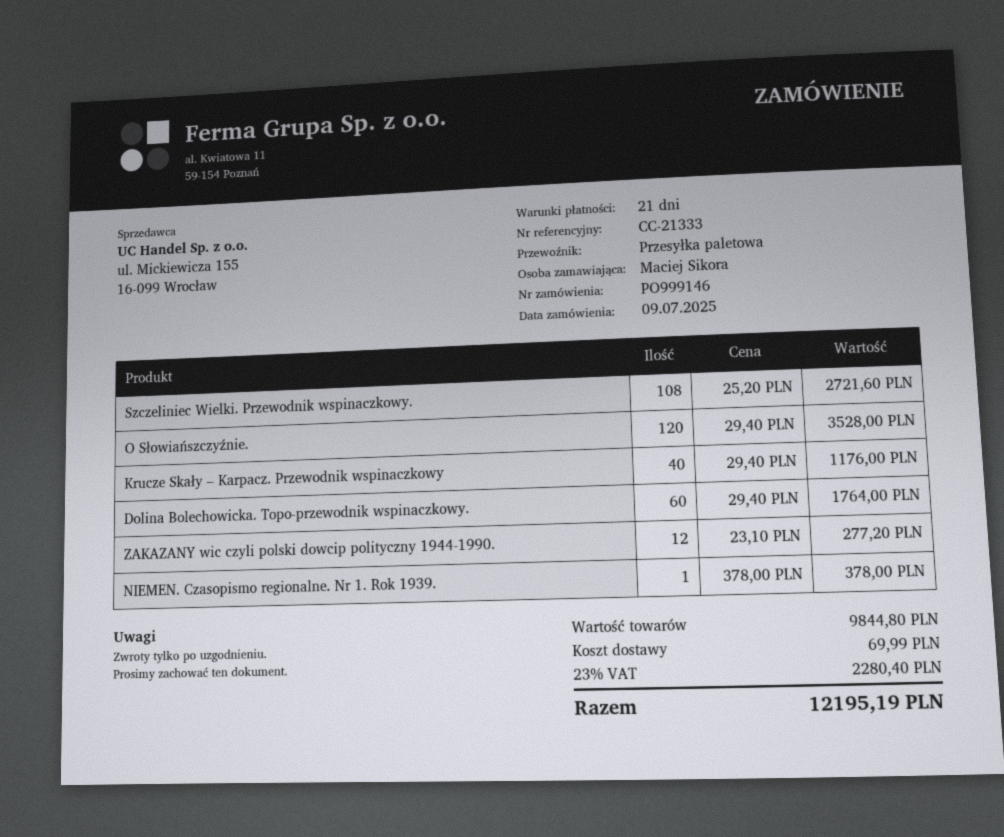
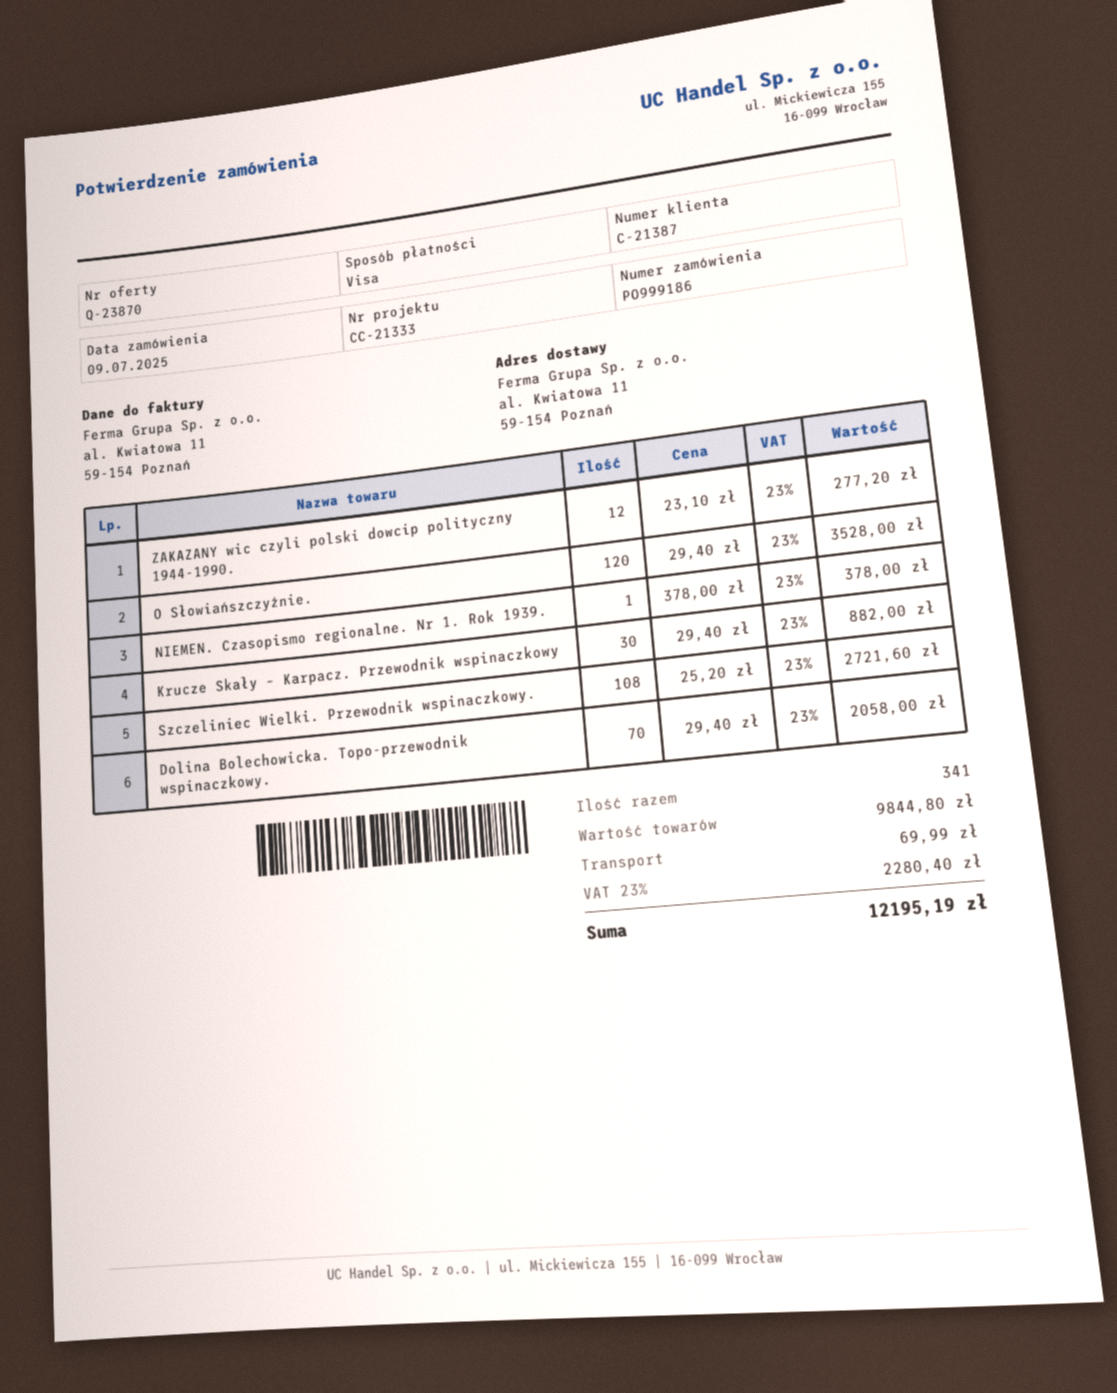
order number: PO999146 -> PO999186
Krucze Skały – Karpacz. Przewodnik wspinaczkowy: 40 x 29.40 = 1176.00 -> 30 x 29.40 = 882.00
Dolina Bolechowicka. Topo-przewodnik wspinaczkowy.: 60 x 29.40 = 1764.00 -> 70 x 29.40 = 2058.00

